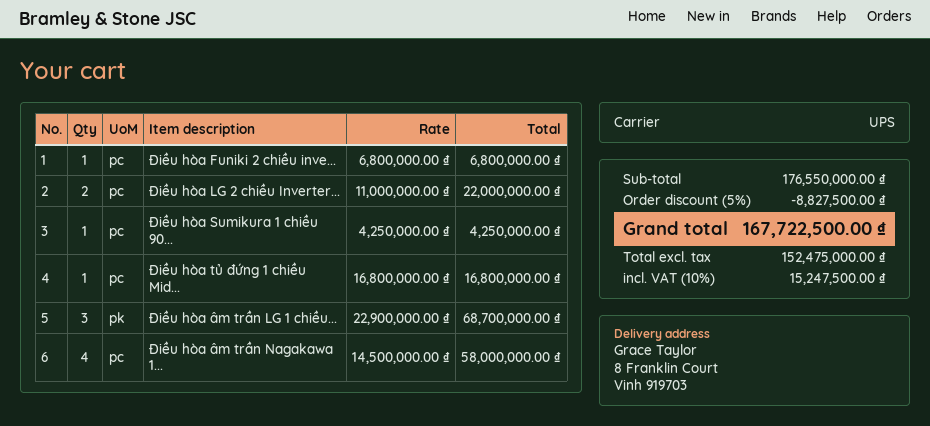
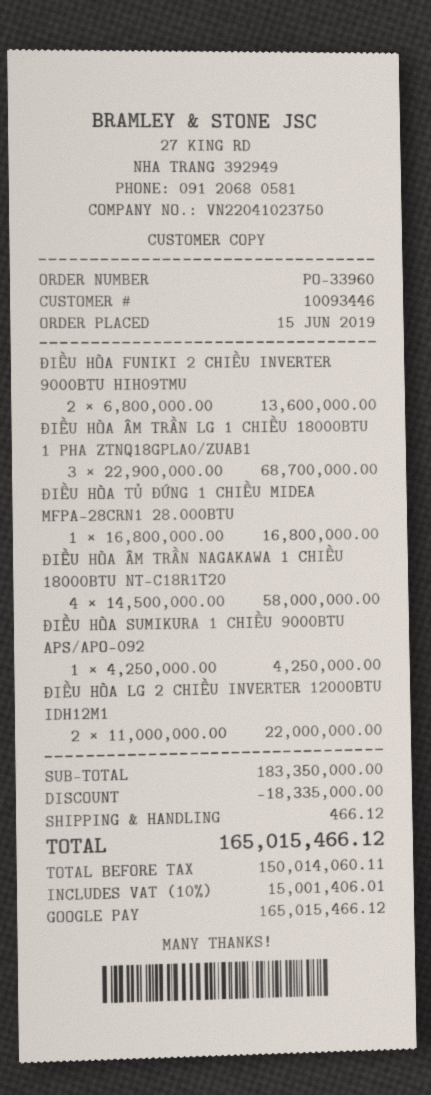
Điều hòa Funiki 2 chiều inve...: 1 x 6800000.00 = 6800000.00 -> 2 x 6800000.00 = 13600000.00
subtotal: 176550000.00 -> 183350000.00
discount: 8827500.00 -> 18335000.00
shipping: none -> 466.12
net: 152475000.00 -> 150014060.11
tax: 10% = 15247500.00 -> 10% = 15001406.01
total: 167722500.00 -> 165015466.12

